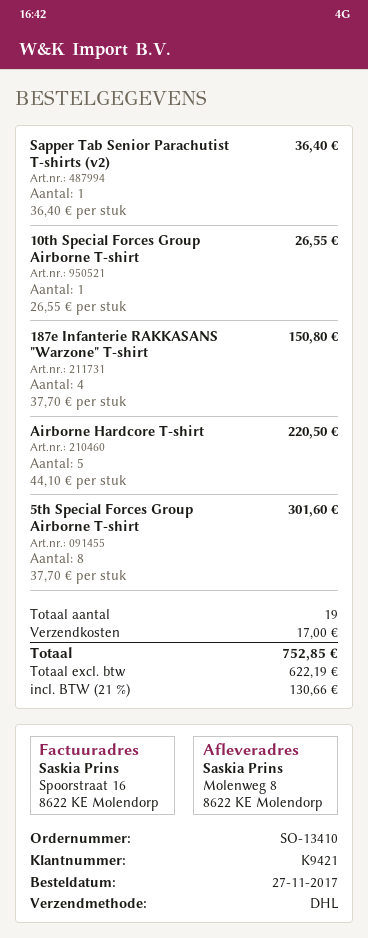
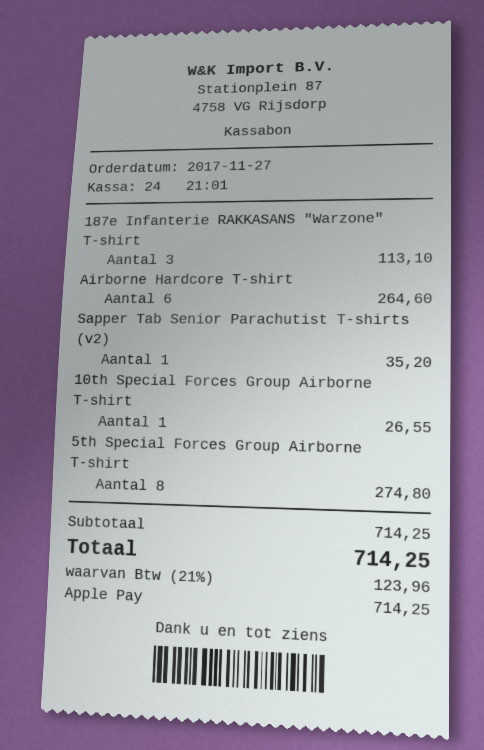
Sapper Tab Senior Parachutist T-shirts (v2): 1 for 36.40 -> 1 for 35.20
187e Infanterie RAKKASANS "Warzone" T-shirt: 4 for 150.80 -> 3 for 113.10
Airborne Hardcore T-shirt: 5 for 220.50 -> 6 for 264.60
5th Special Forces Group Airborne T-shirt: 8 for 301.60 -> 8 for 274.80
shipping: 17.00 -> none
tax: 21% = 130.66 -> 21% = 123.96
total: 752.85 -> 714.25

